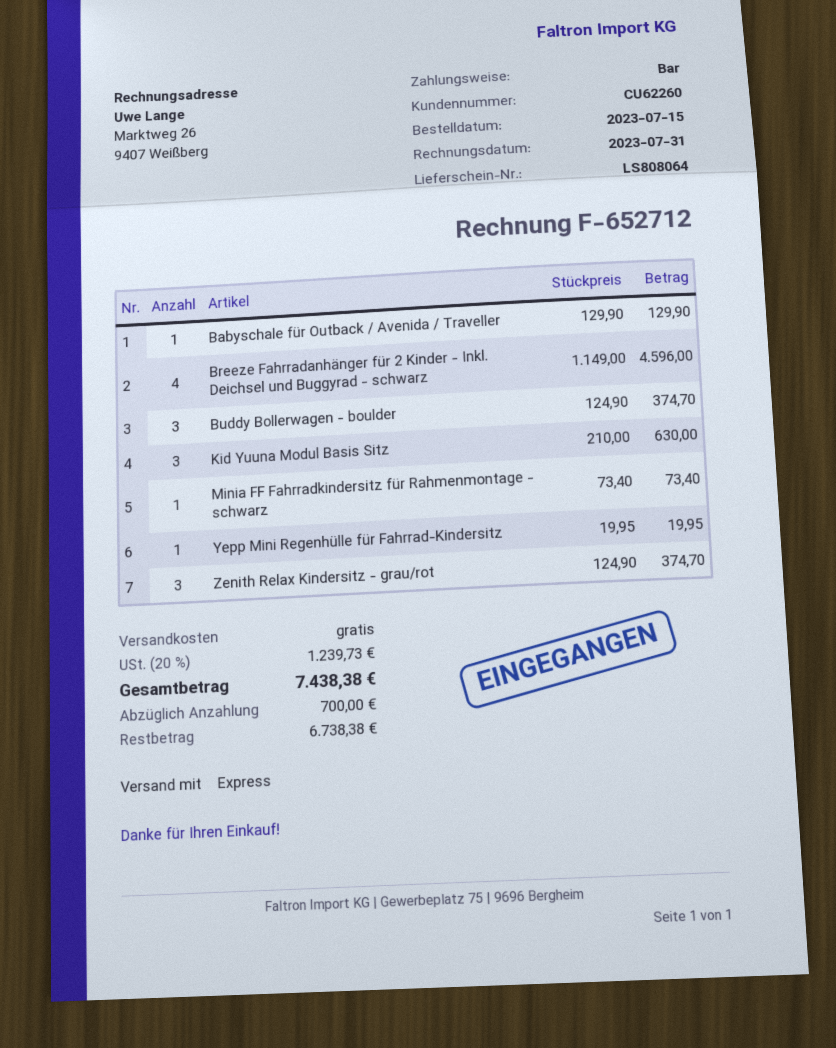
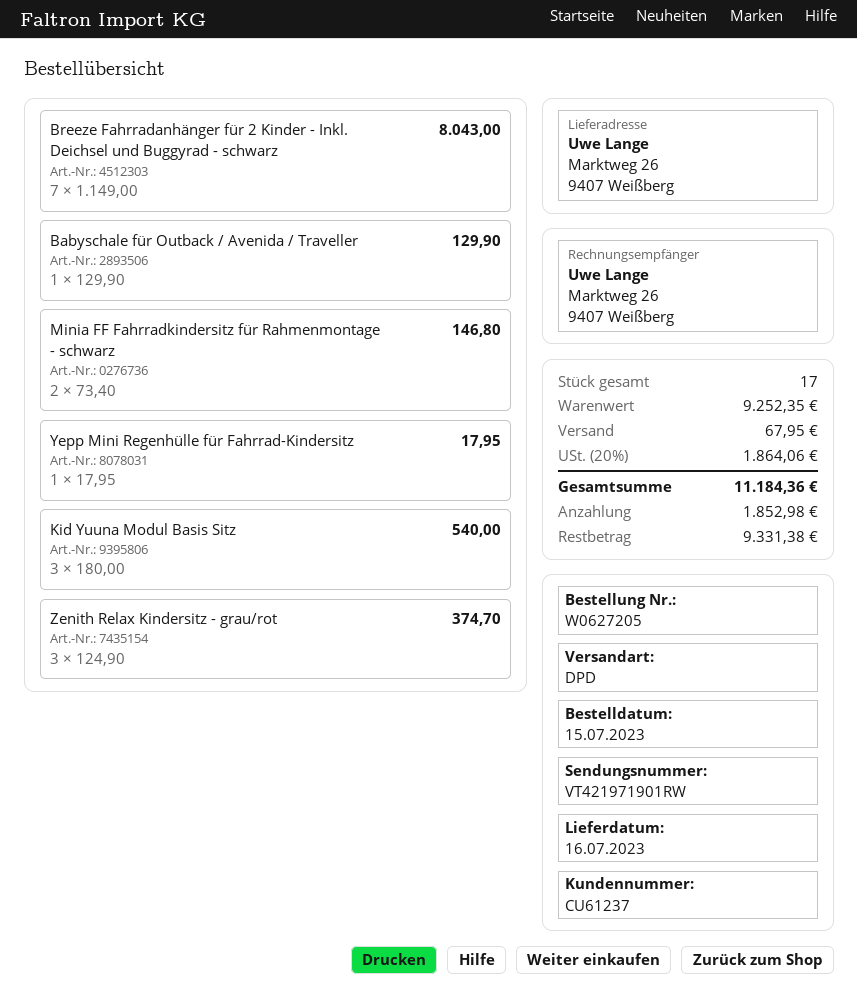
customer number: CU62260 -> CU61237
shipping method: express -> DPD
Breeze Fahrradanhänger für 2 Kinder - Inkl. Deichsel und Buggyrad - schwarz: 4 x 1149.00 = 4596.00 -> 7 x 1149.00 = 8043.00
Buddy Bollerwagen - boulder: 3 x 124.90 = 374.70 -> none
Kid Yuuna Modul Basis Sitz: 3 x 210.00 = 630.00 -> 3 x 180.00 = 540.00
Minia FF Fahrradkindersitz für Rahmenmontage - schwarz: 1 x 73.40 = 73.40 -> 2 x 73.40 = 146.80
Yepp Mini Regenhülle für Fahrrad-Kindersitz: 1 x 19.95 = 19.95 -> 1 x 17.95 = 17.95
shipping: 0.00 -> 67.95
tax: 20% = 1239.73 -> 20% = 1864.06
total: 7438.38 -> 11184.36
deposit: 700.00 -> 1852.98
balance: 6738.38 -> 9331.38

